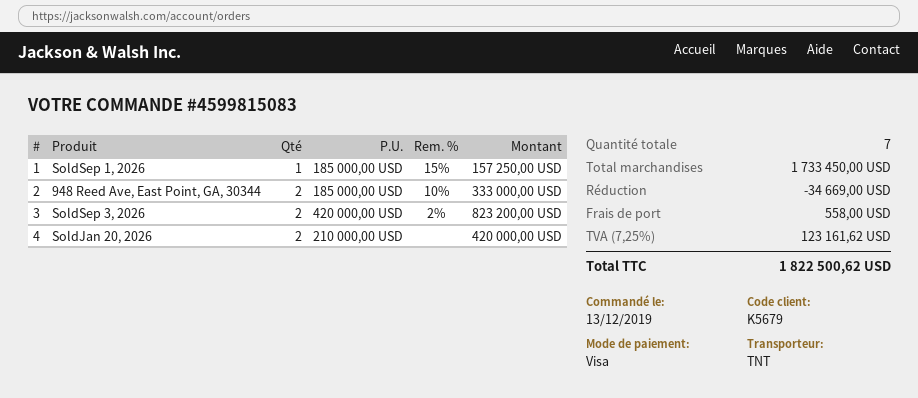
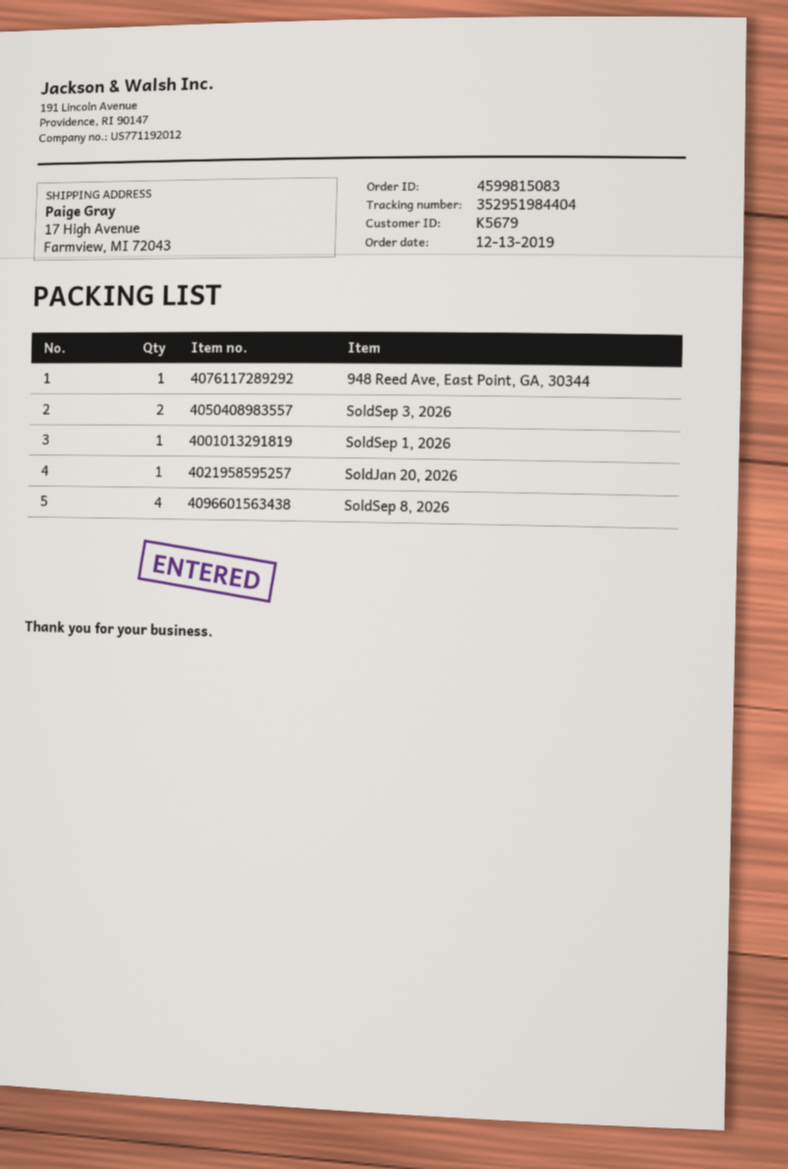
948 Reed Ave, East Point, GA, 30344: 2 -> 1
SoldJan 20, 2026: 2 -> 1
SoldSep 8, 2026: none -> 4

